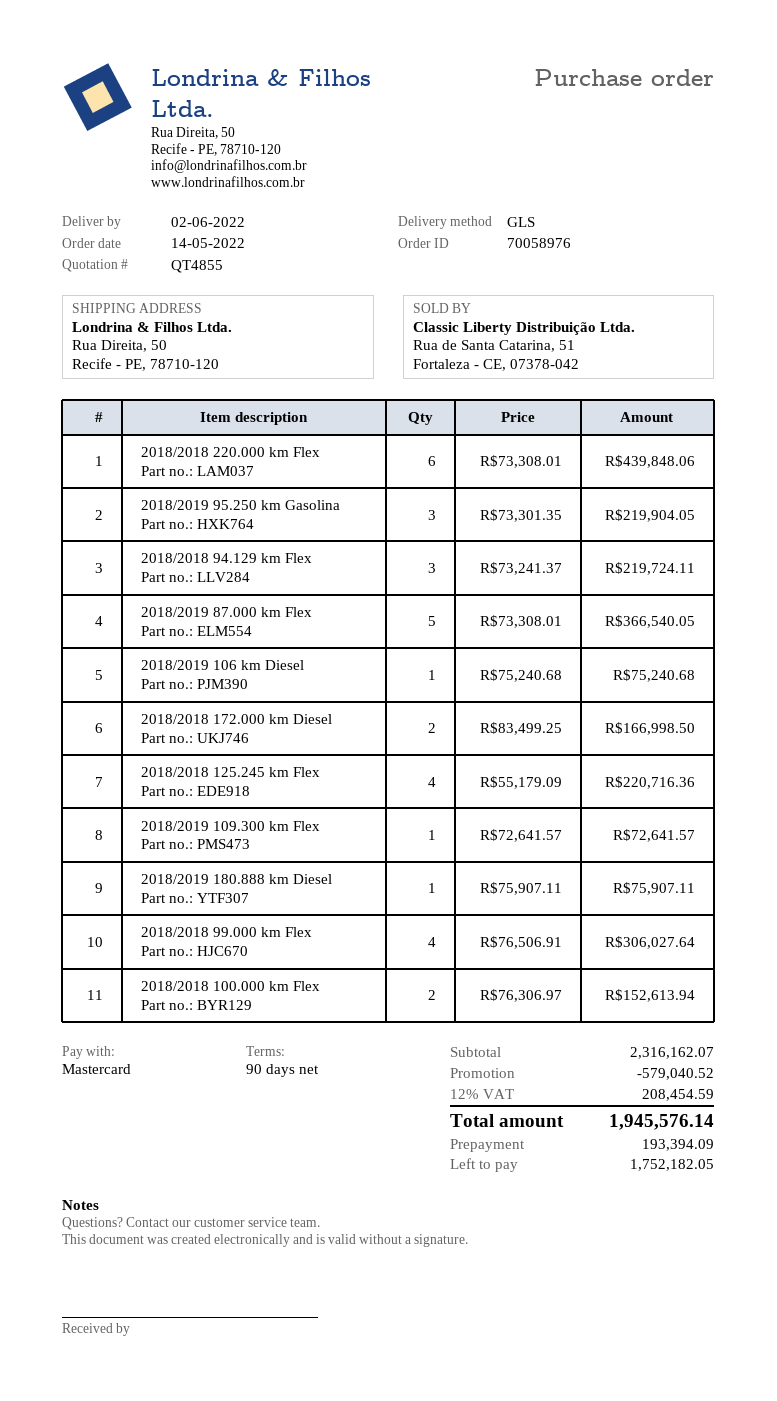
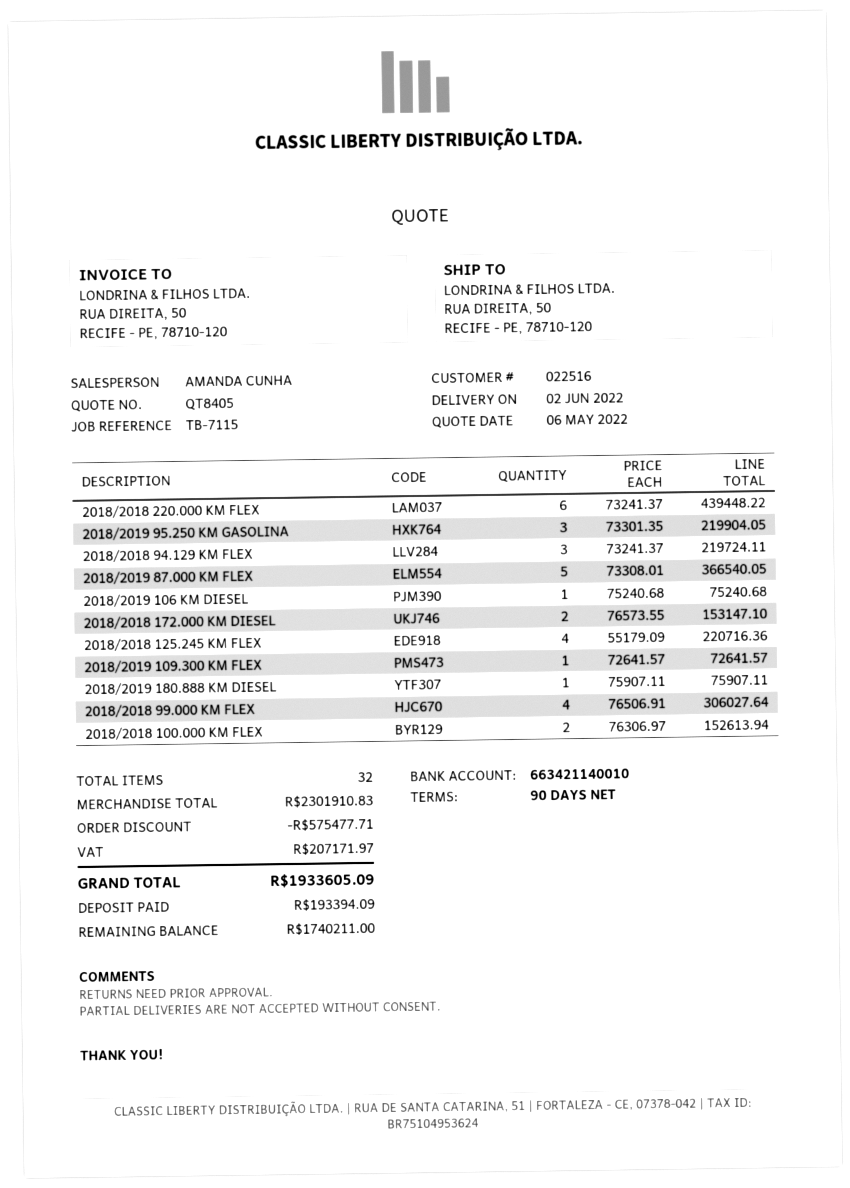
quote number: QT4855 -> QT8405
2018/2018 220.000 km Flex: 6 x 73308.01 = 439848.06 -> 6 x 73241.37 = 439448.22
2018/2018 172.000 km Diesel: 2 x 83499.25 = 166998.50 -> 2 x 76573.55 = 153147.10
subtotal: 2316162.07 -> 2301910.83
discount: 579040.52 -> 575477.71
tax: 208454.59 -> 207171.97
total: 1945576.14 -> 1933605.09
balance: 1752182.05 -> 1740211.00

